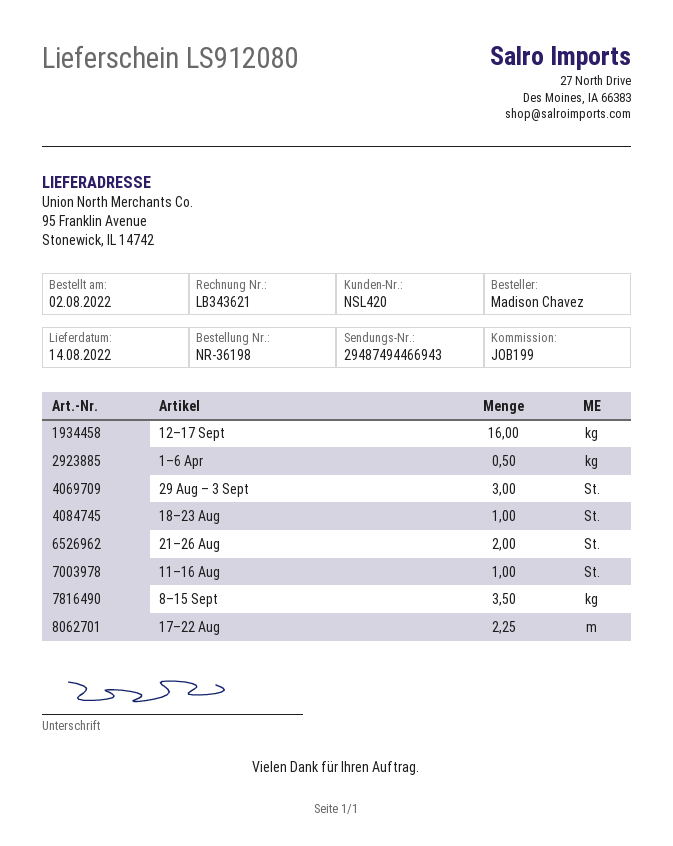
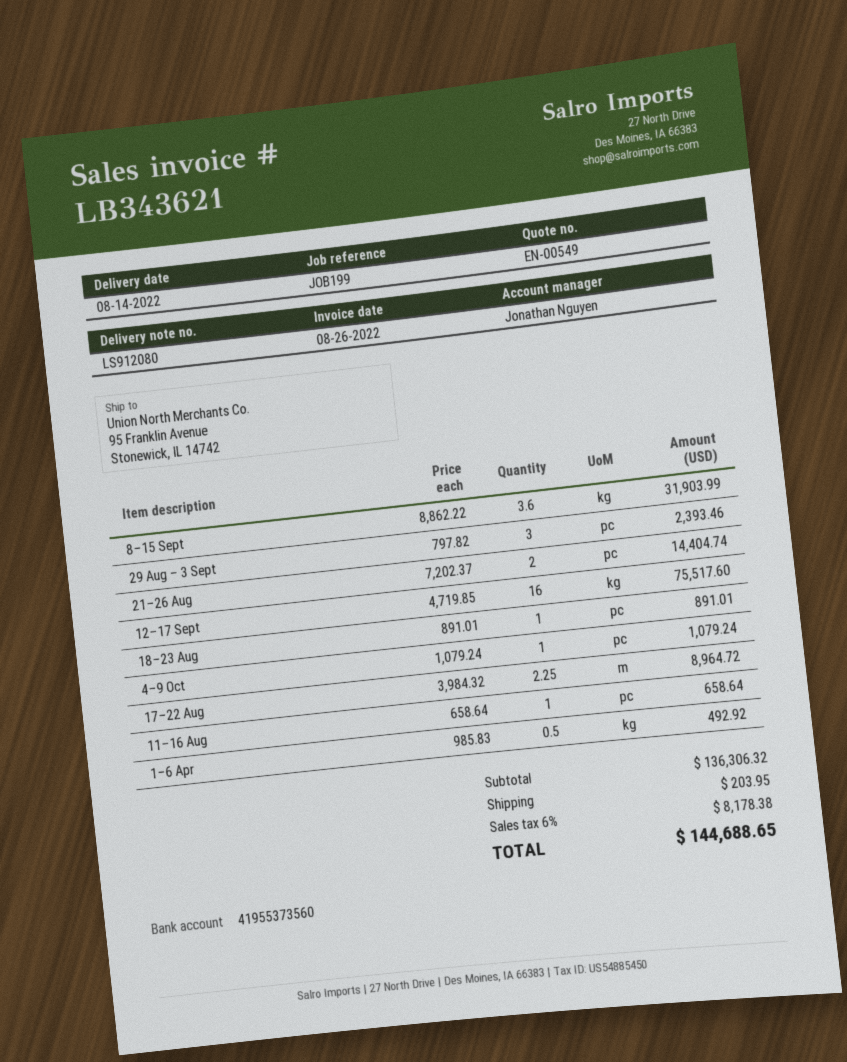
8–15 Sept: 3.5 -> 3.6
4–9 Oct: none -> 1

